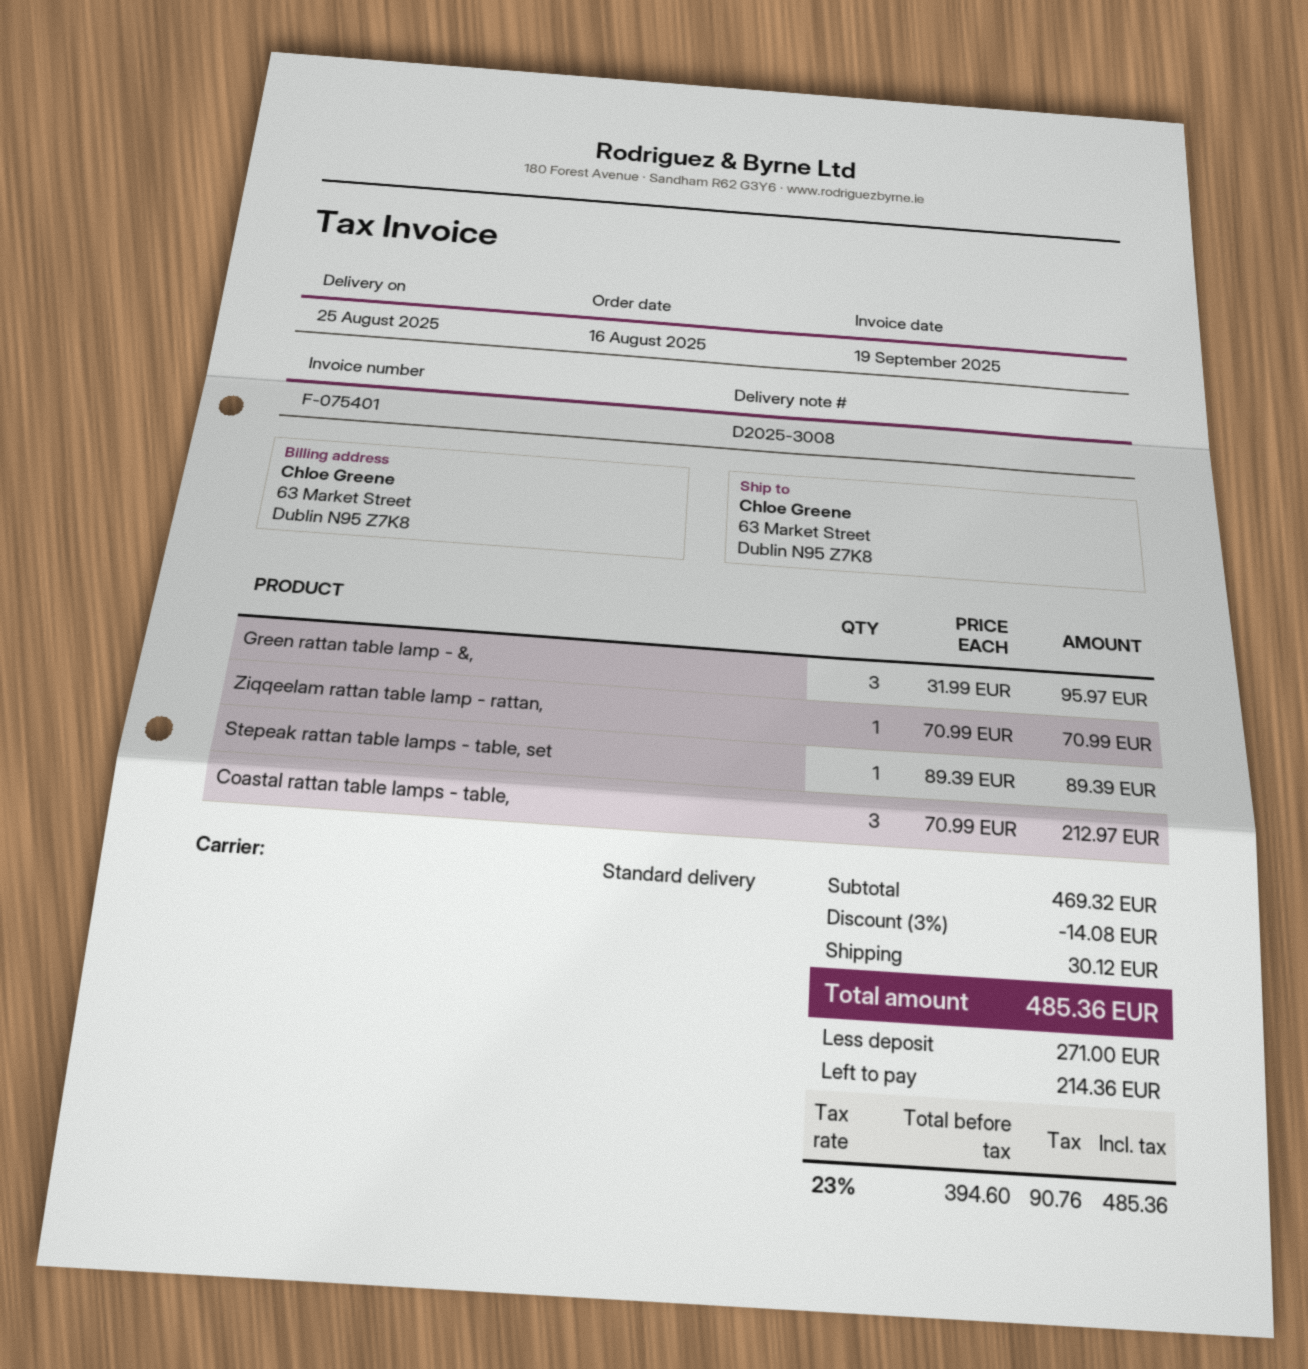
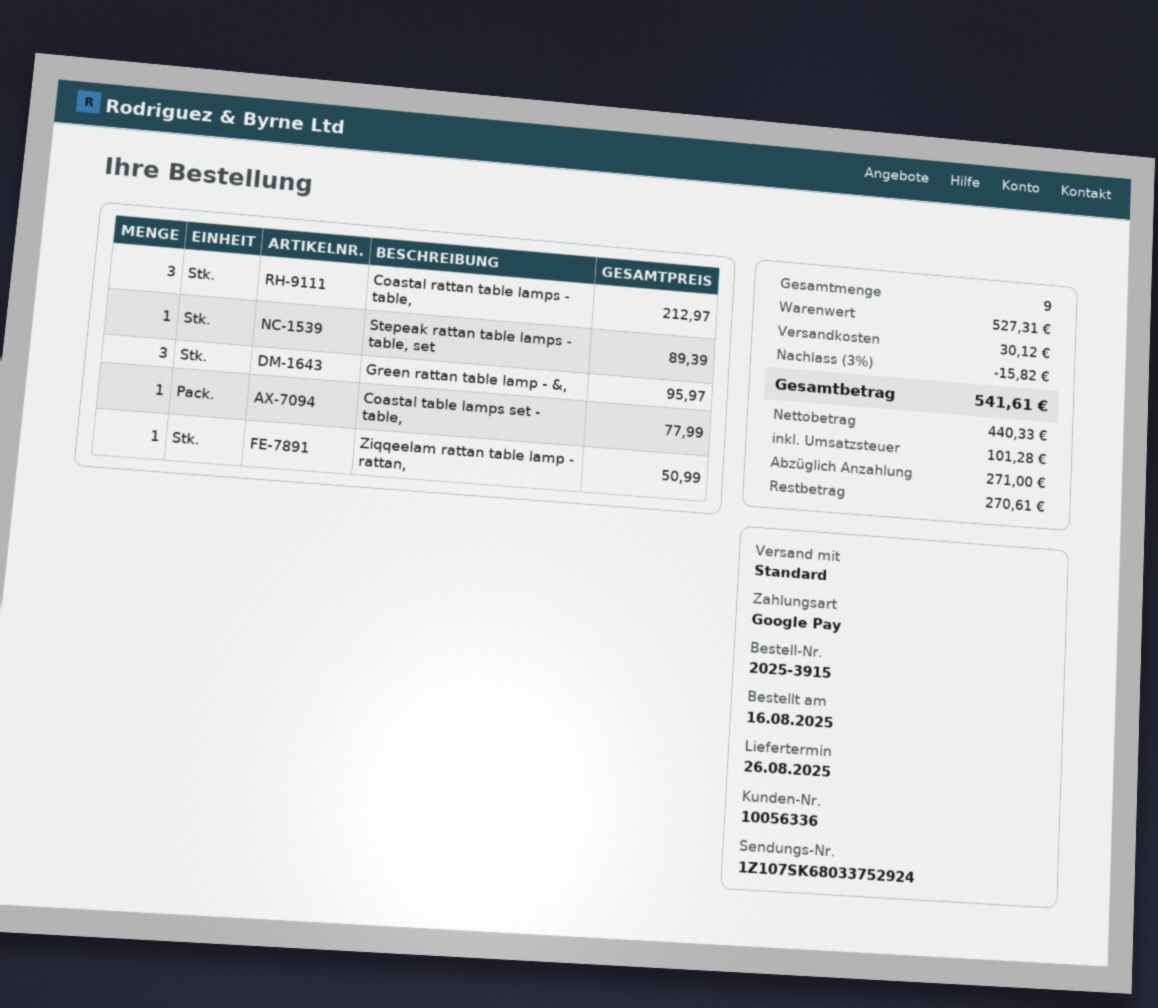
delivery date: 2025-08-25 -> 2025-08-26
Ziqqeelam rattan table lamp - rattan,: 1 for 70.99 -> 1 for 50.99
Coastal table lamps set - table,: none -> 1 for 77.99
subtotal: 469.32 -> 527.31
discount: 3% = 14.08 -> 3% = 15.82
net: 394.60 -> 440.33
tax: 90.76 -> 101.28
total: 485.36 -> 541.61
balance: 214.36 -> 270.61

